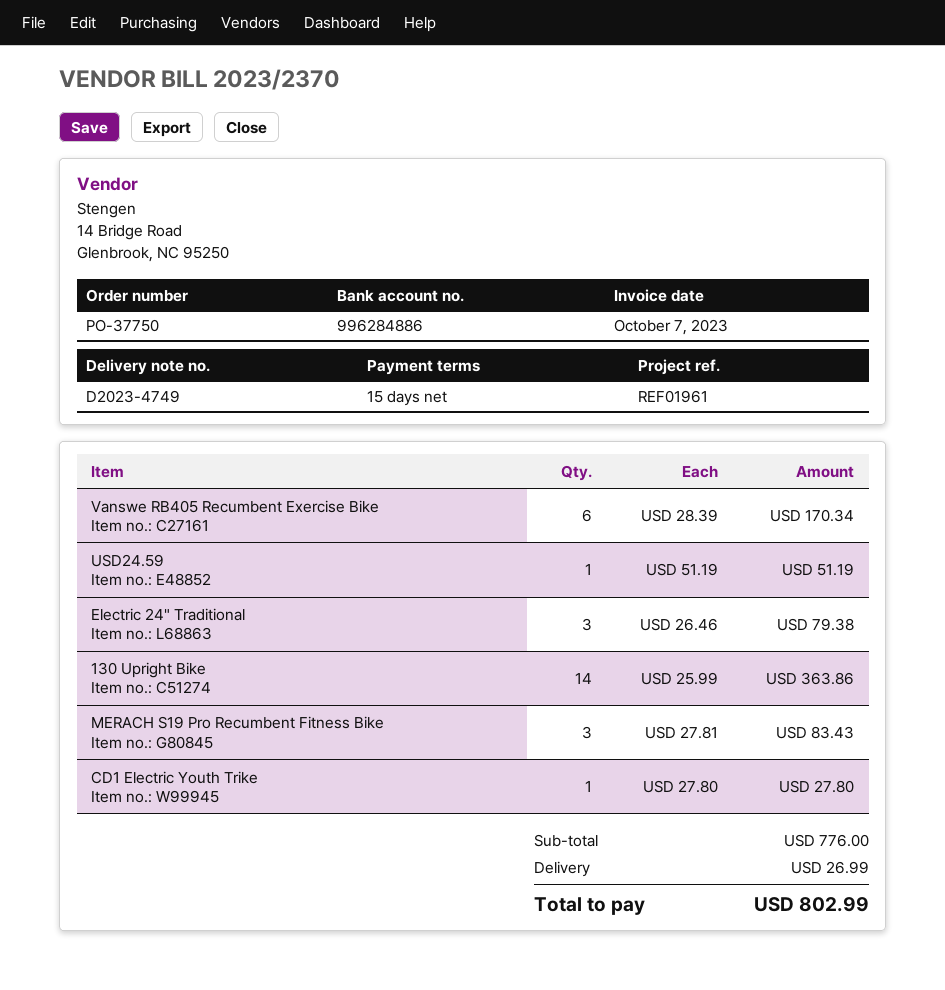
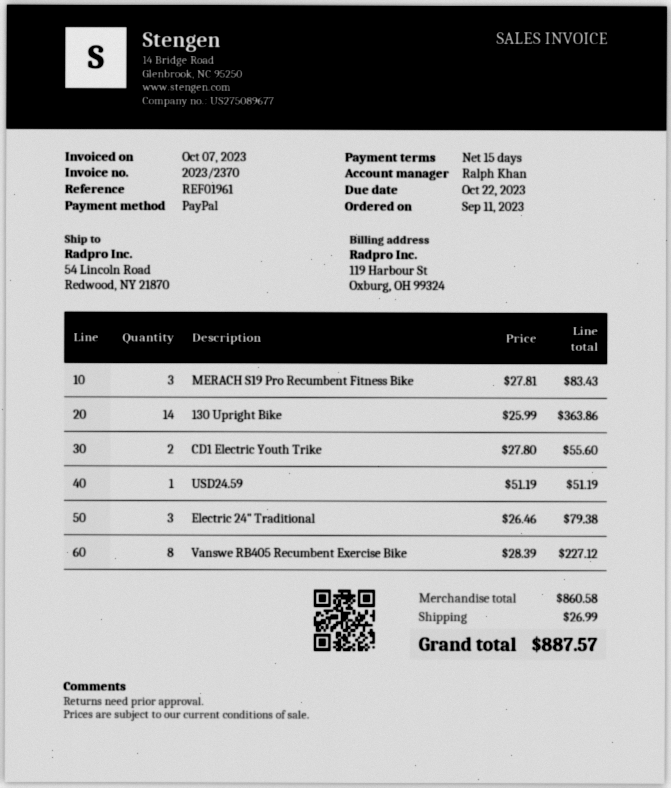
Vanswe RB405 Recumbent Exercise Bike: 6 x 28.39 = 170.34 -> 8 x 28.39 = 227.12
CD1 Electric Youth Trike: 1 x 27.80 = 27.80 -> 2 x 27.80 = 55.60
subtotal: 776.00 -> 860.58
total: 802.99 -> 887.57

